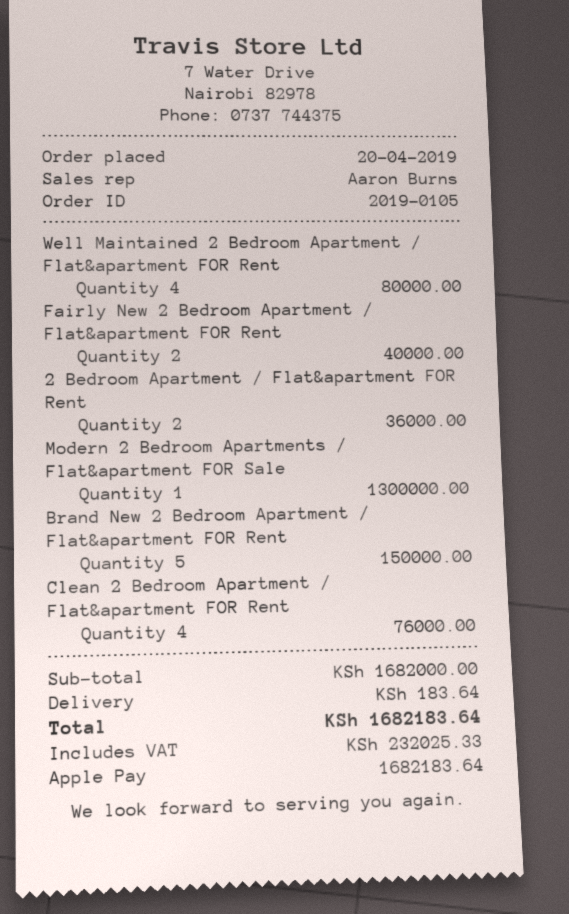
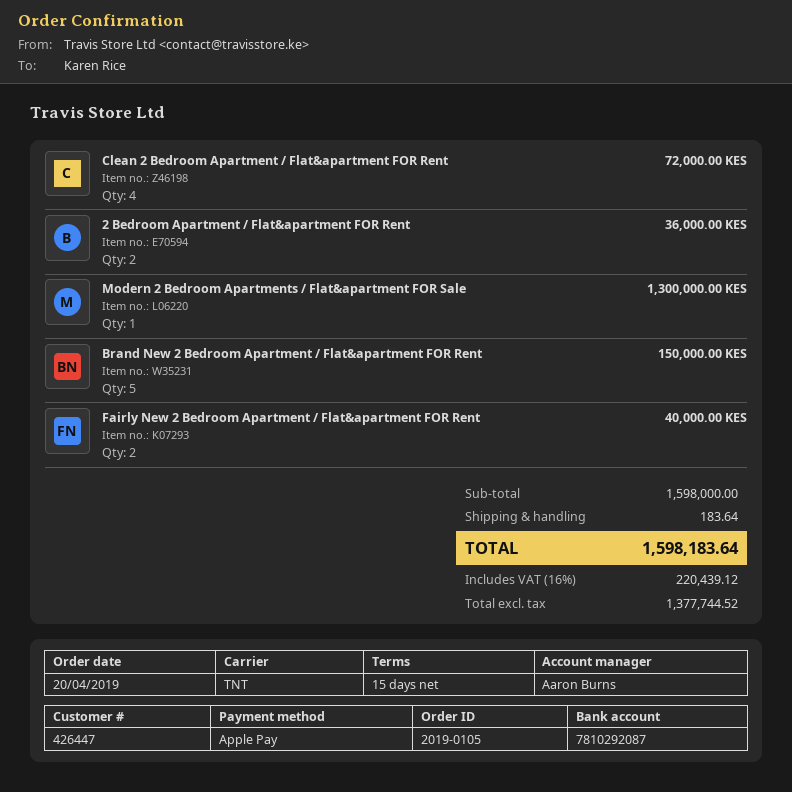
Well Maintained 2 Bedroom Apartment / Flat&apartment FOR Rent: 4 for 80000.00 -> none
Clean 2 Bedroom Apartment / Flat&apartment FOR Rent: 4 for 76000.00 -> 4 for 72000.00
subtotal: 1682000.00 -> 1598000.00
tax: 232025.33 -> 220439.12
total: 1682183.64 -> 1598183.64

